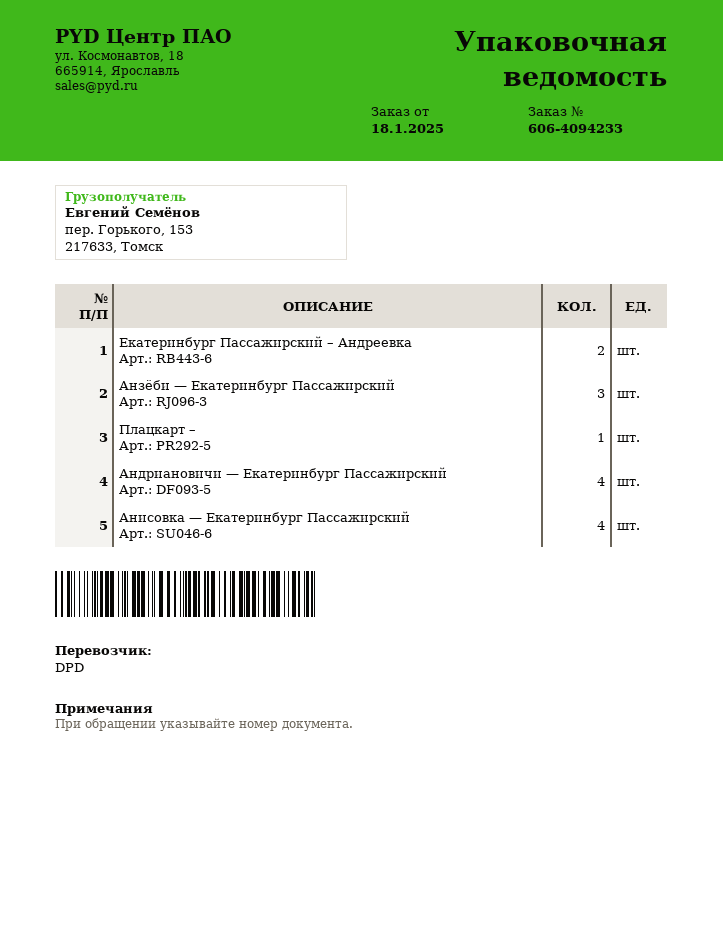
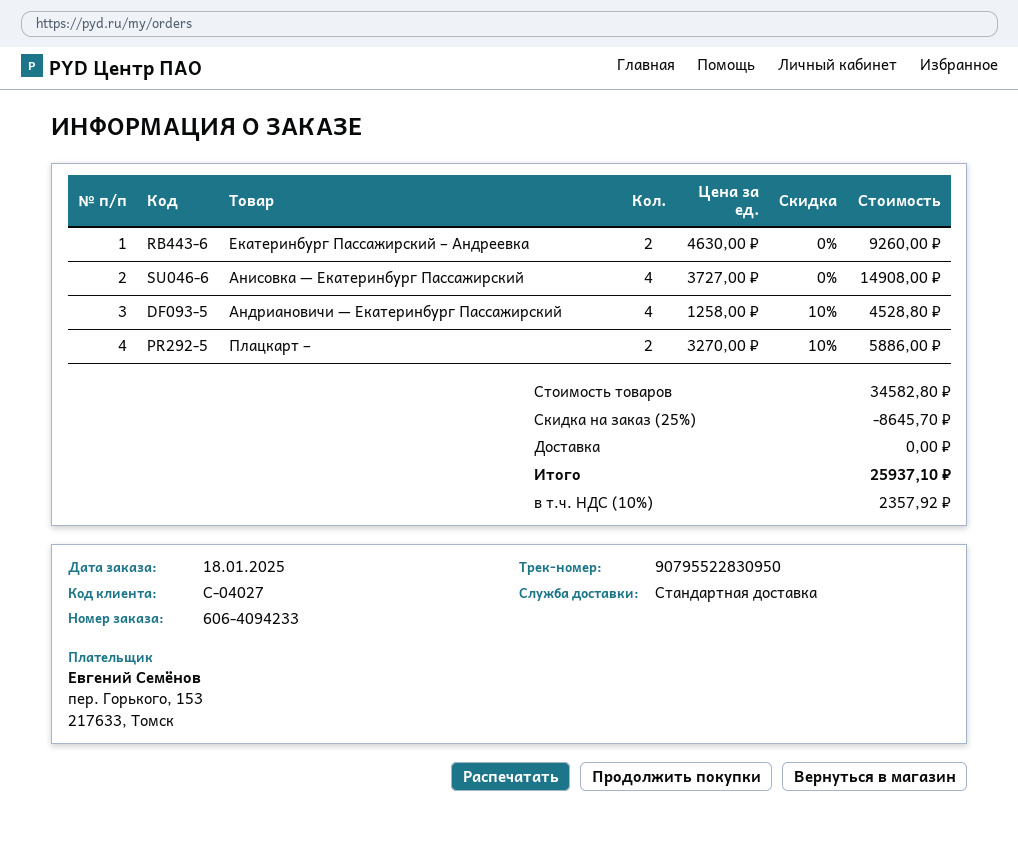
shipping method: DPD -> standard
Анзёби — Екатеринбург Пассажирский: 3 -> none
Плацкарт –: 1 -> 2

